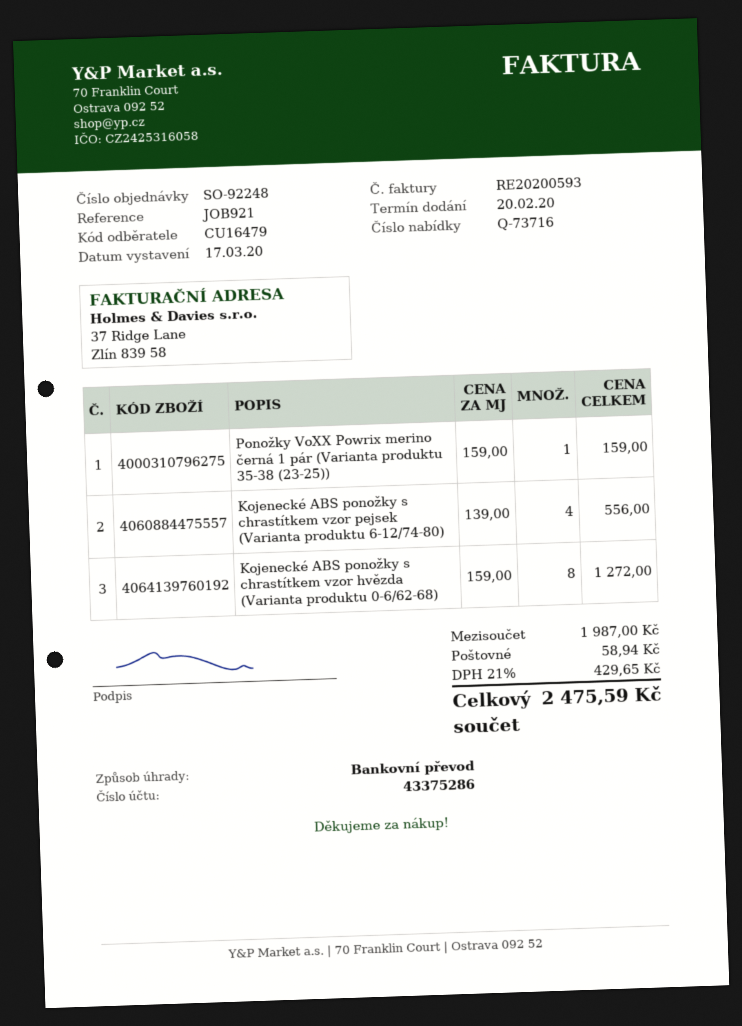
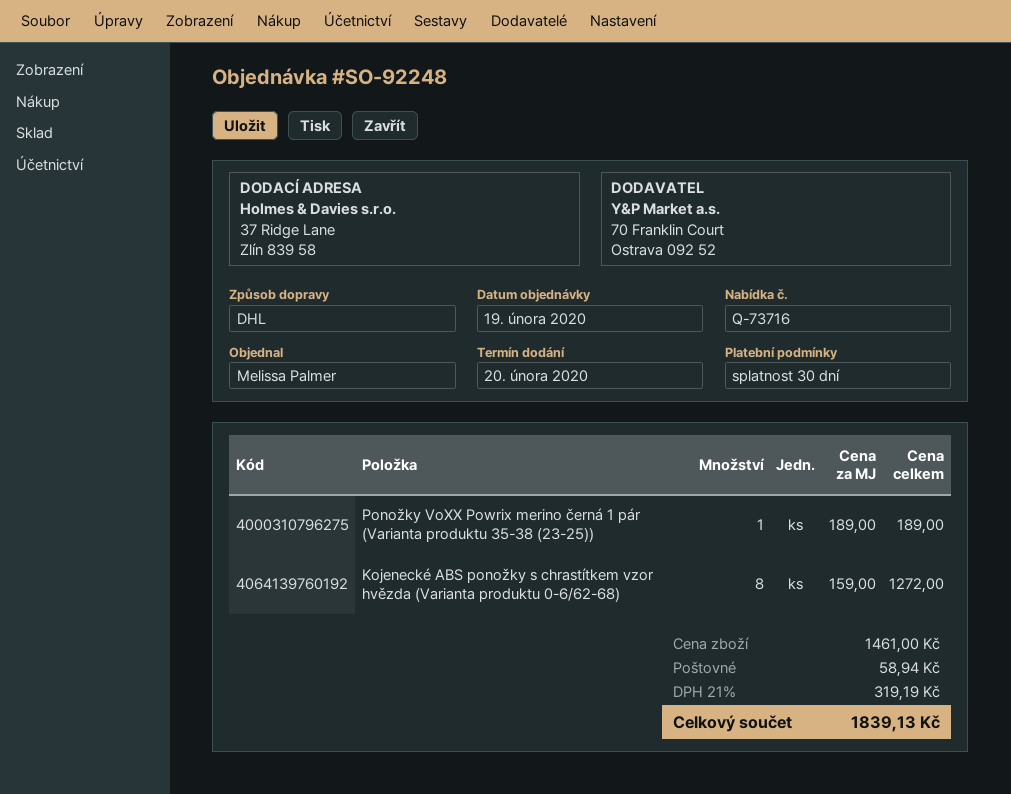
Ponožky VoXX Powrix merino černá 1 pár (Varianta produktu 35-38 (23-25)): 1 x 159.00 = 159.00 -> 1 x 189.00 = 189.00
Kojenecké ABS ponožky s chrastítkem vzor pejsek (Varianta produktu 6-12/74-80): 4 x 139.00 = 556.00 -> none
subtotal: 1987.00 -> 1461.00
tax: 21% = 429.65 -> 21% = 319.19
total: 2475.59 -> 1839.13

